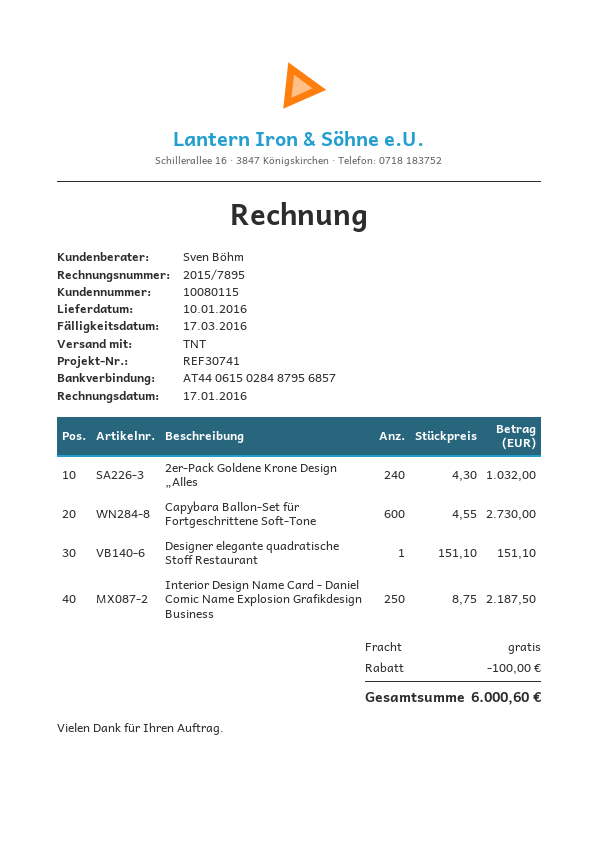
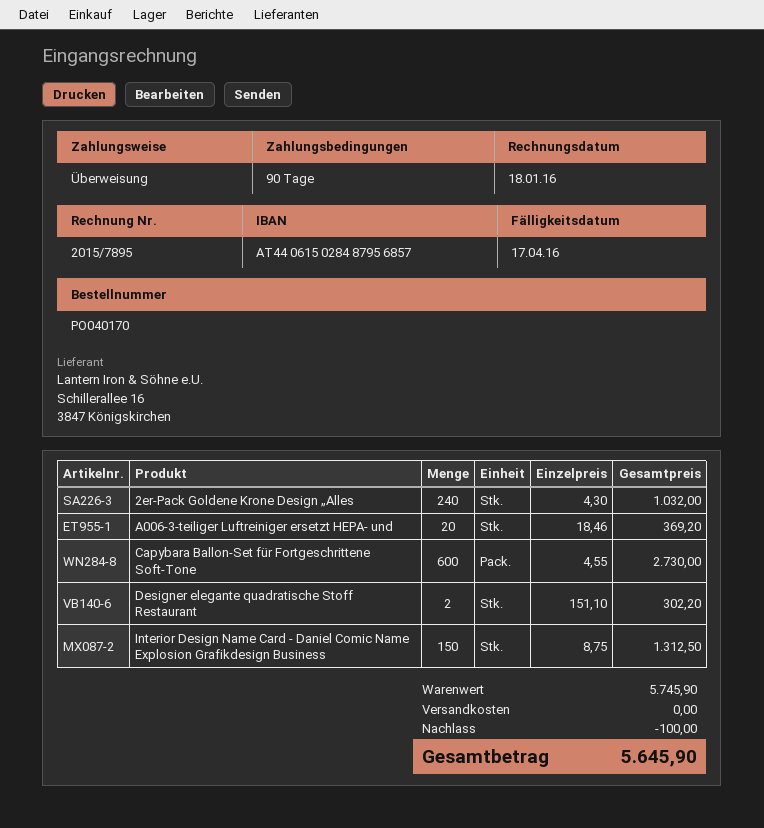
invoice date: 2016-01-17 -> 2016-01-18
due date: 2016-03-17 -> 2016-04-17
Designer elegante quadratische Stoff Restaurant: 1 x 151.10 = 151.10 -> 2 x 151.10 = 302.20
Interior Design Name Card - Daniel Comic Name Explosion Grafikdesign Business: 250 x 8.75 = 2187.50 -> 150 x 8.75 = 1312.50
A006-3-teiliger Luftreiniger ersetzt HEPA- und: none -> 20 x 18.46 = 369.20
total: 6000.60 -> 5645.90

